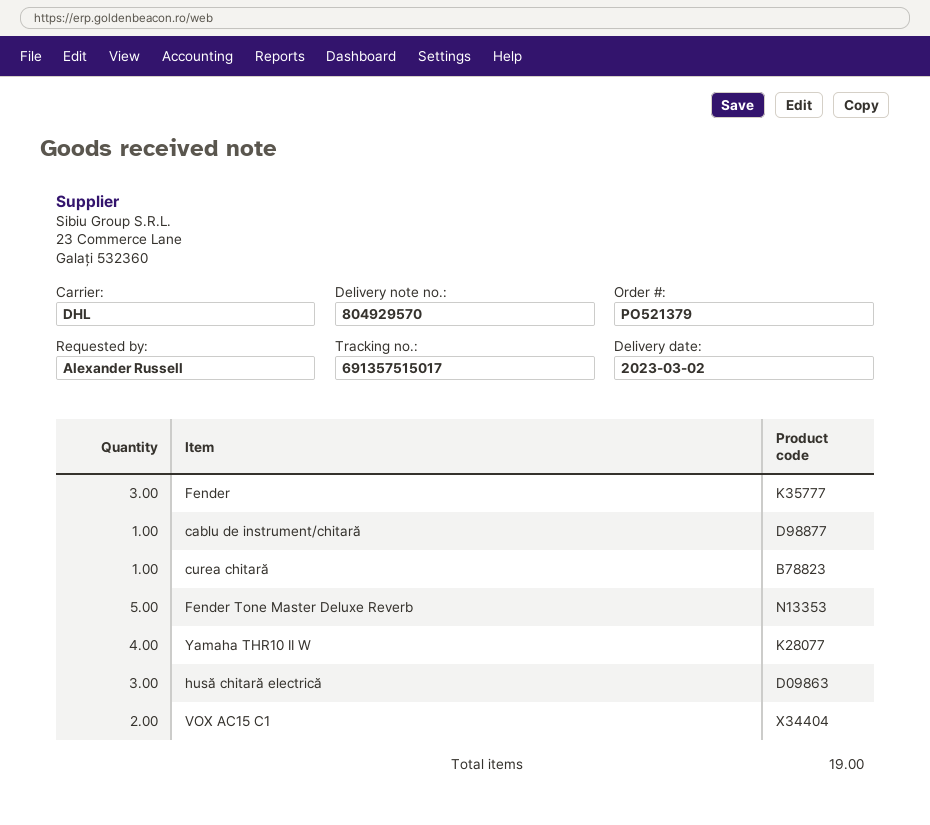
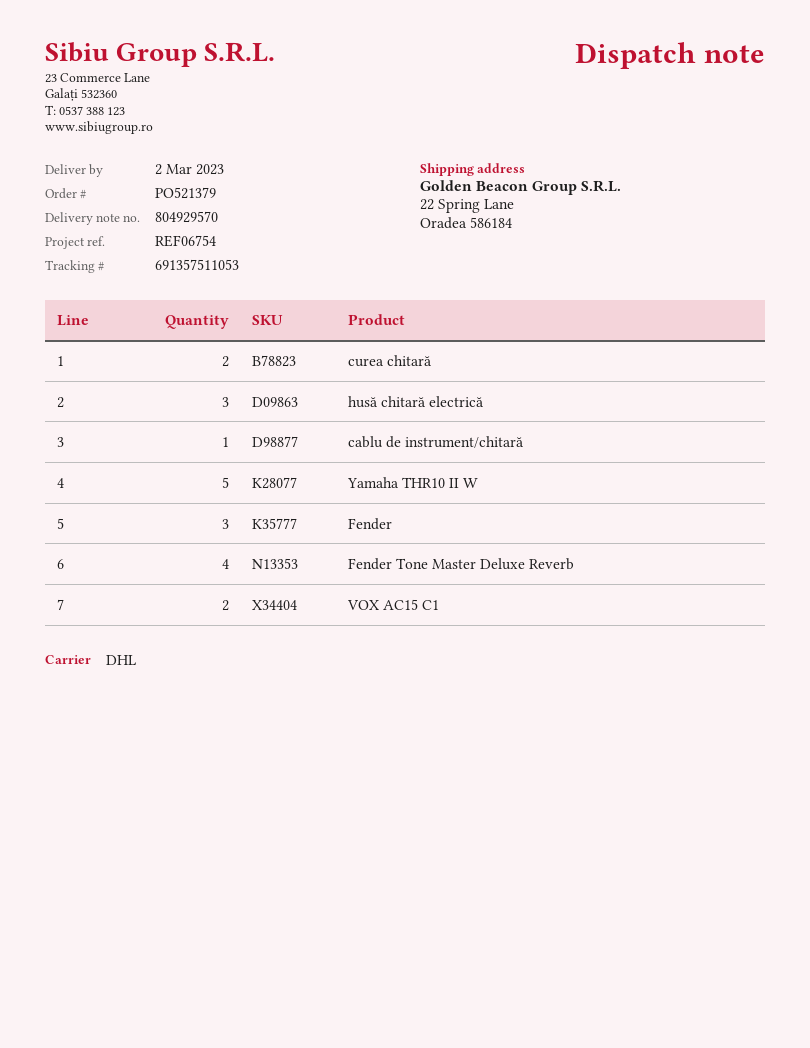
tracking number: 691357515017 -> 691357511053
curea chitară: 1 -> 2
Fender Tone Master Deluxe Reverb: 5 -> 4
Yamaha THR10 II W: 4 -> 5

